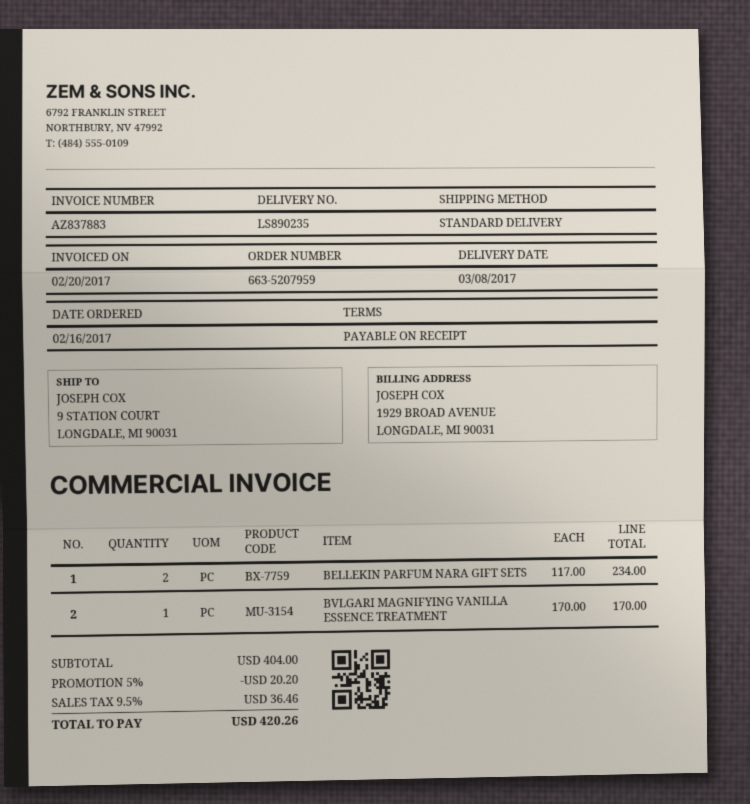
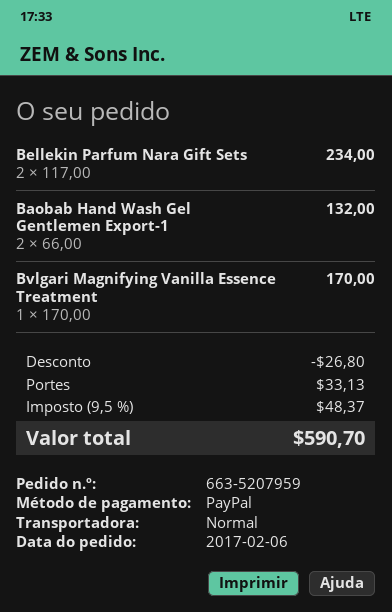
order date: 2017-02-16 -> 2017-02-06
Baobab Hand Wash Gel Gentlemen Export-1: none -> 2 x 66.00 = 132.00
discount: 20.20 -> 26.80
shipping: none -> 33.13
tax: 9.5% = 36.46 -> 9.5% = 48.37
total: 420.26 -> 590.70

